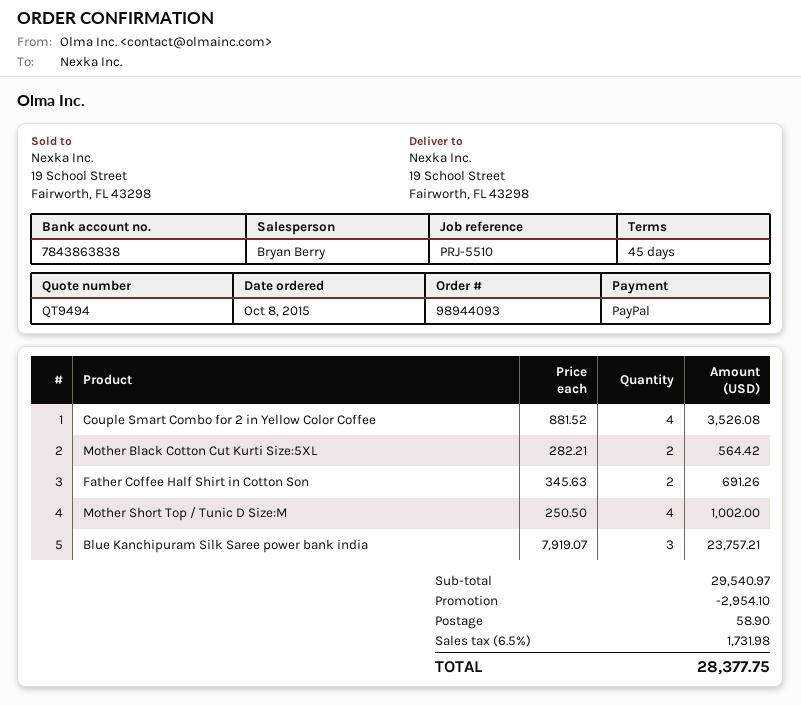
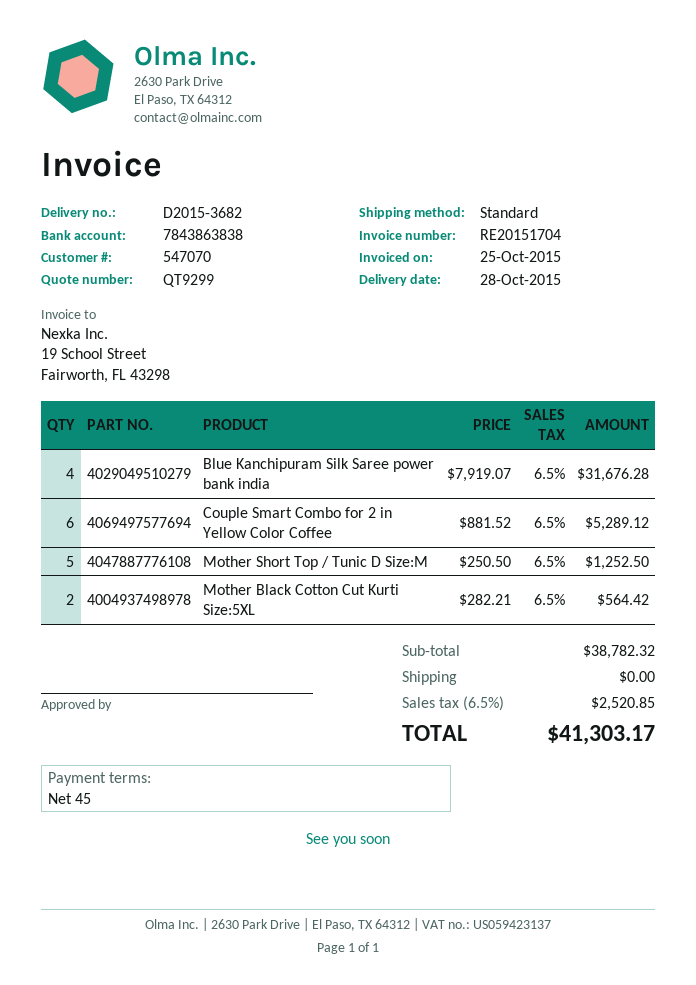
quote number: QT9494 -> QT9299
Couple Smart Combo for 2 in Yellow Color Coffee: 4 x 881.52 = 3526.08 -> 6 x 881.52 = 5289.12
Father Coffee Half Shirt in Cotton Son: 2 x 345.63 = 691.26 -> none
Mother Short Top / Tunic D Size:M: 4 x 250.50 = 1002.00 -> 5 x 250.50 = 1252.50
Blue Kanchipuram Silk Saree power bank india: 3 x 7919.07 = 23757.21 -> 4 x 7919.07 = 31676.28
subtotal: 29540.97 -> 38782.32
discount: 2954.10 -> none
shipping: 58.90 -> 0.00
tax: 6.5% = 1731.98 -> 6.5% = 2520.85
total: 28377.75 -> 41303.17

